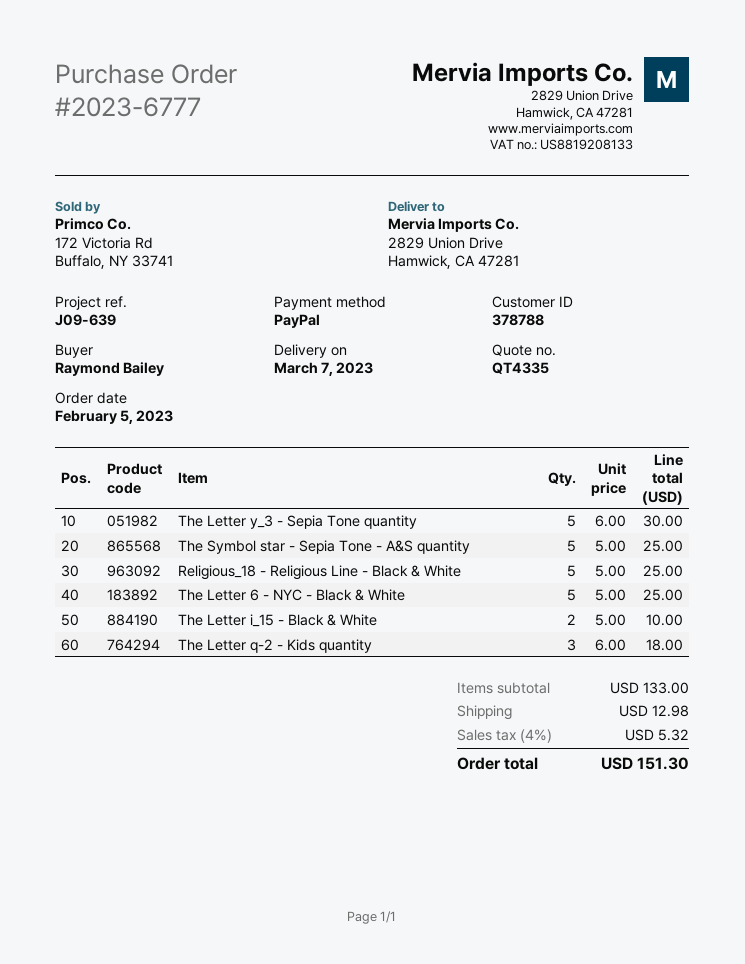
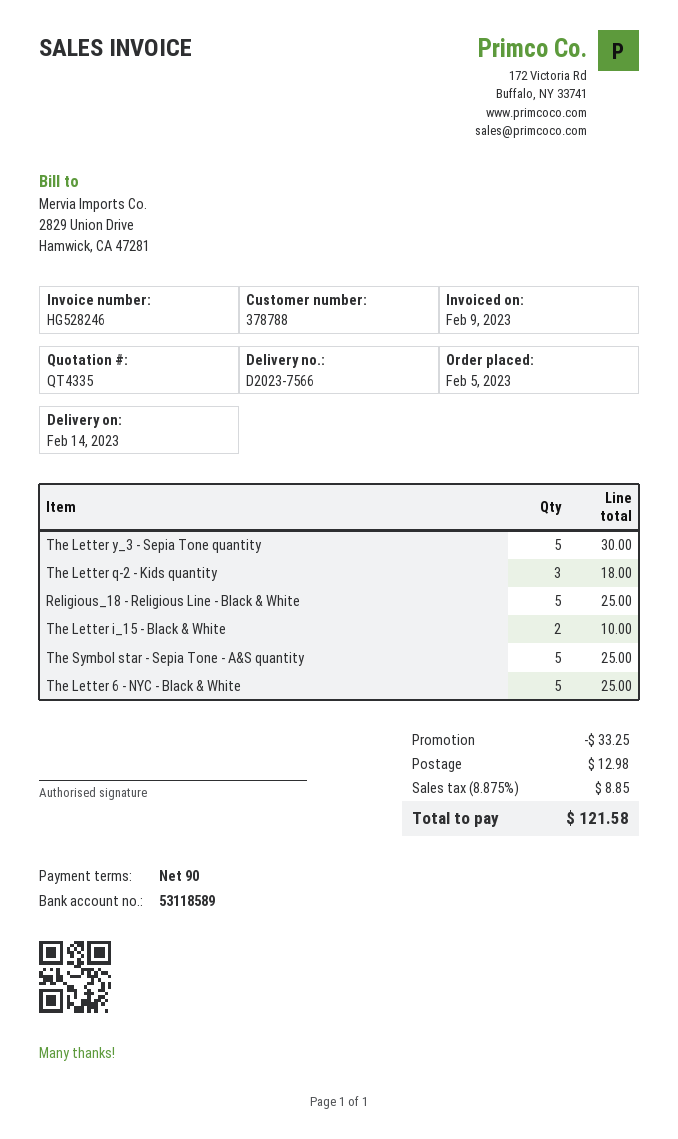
delivery date: 2023-03-07 -> 2023-02-14
discount: none -> 33.25
tax: 4% = 5.32 -> 8.875% = 8.85
total: 151.30 -> 121.58

